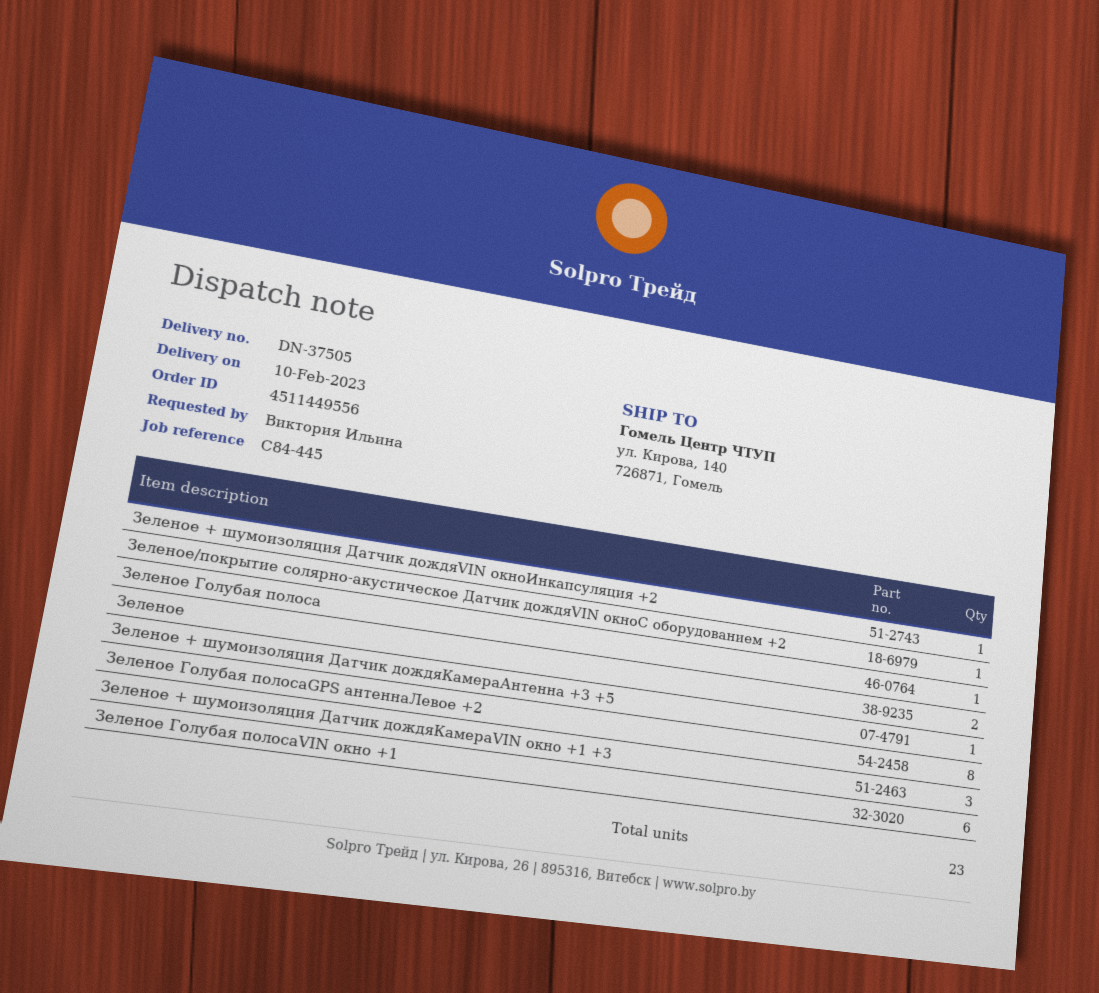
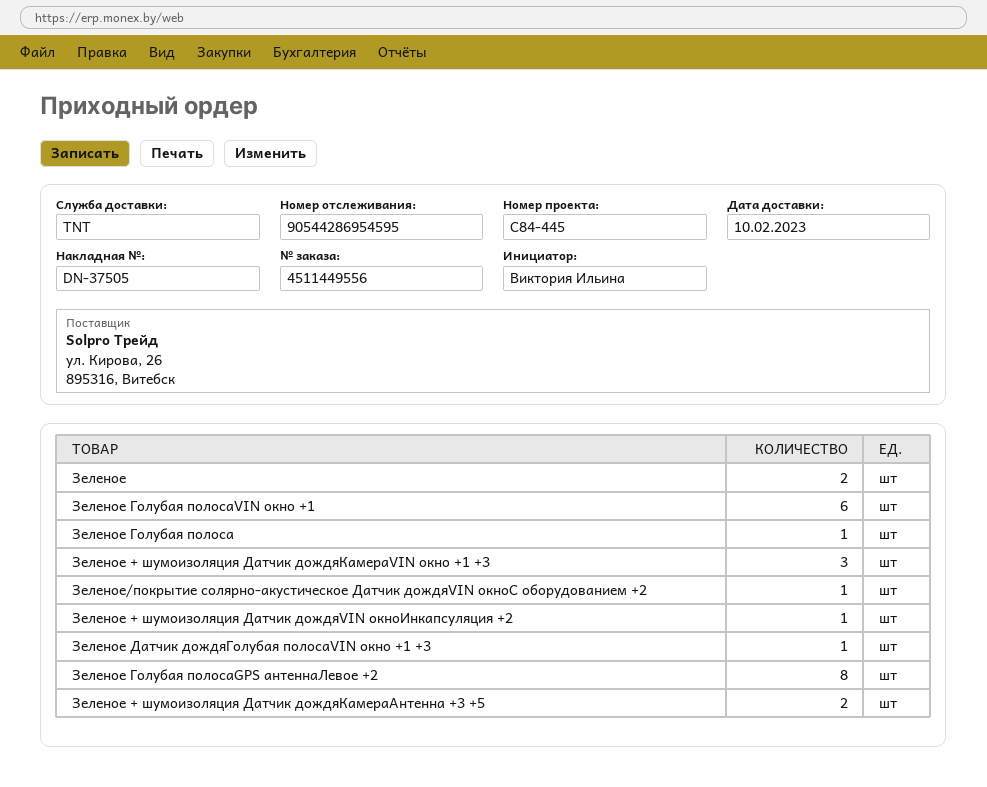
Зеленое + шумоизоляция Датчик дождяКамераАнтенна +3 +5: 1 -> 2
Зеленое Датчик дождяГолубая полосаVIN окно +1 +3: none -> 1

